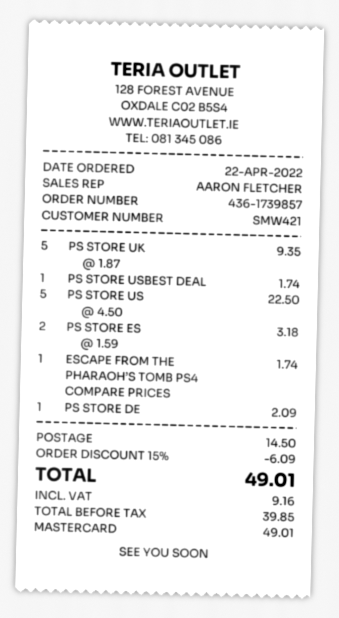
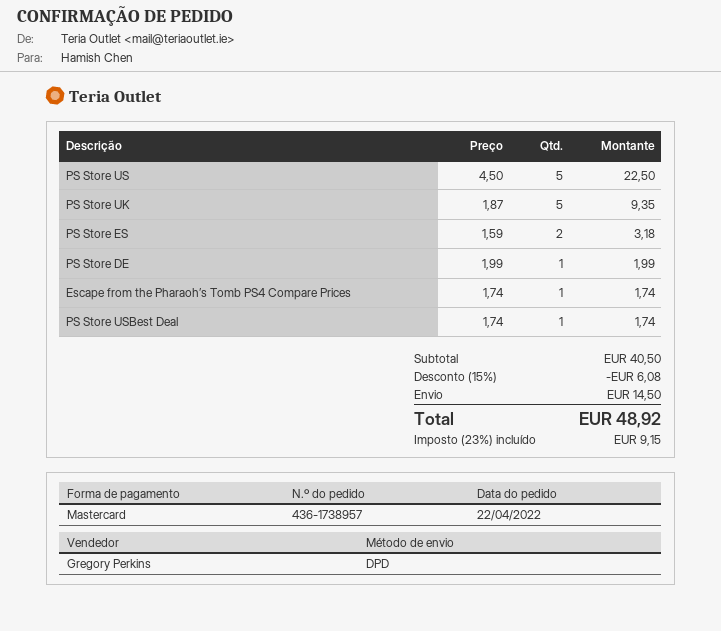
order number: 436-1739857 -> 436-1738957
sales rep: AARON FLETCHER -> Gregory Perkins
PS STORE DE: 1 x 2.09 = 2.09 -> 1 x 1.99 = 1.99
discount: 15% = 6.09 -> 15% = 6.08
tax: 9.16 -> 9.15
total: 49.01 -> 48.92

